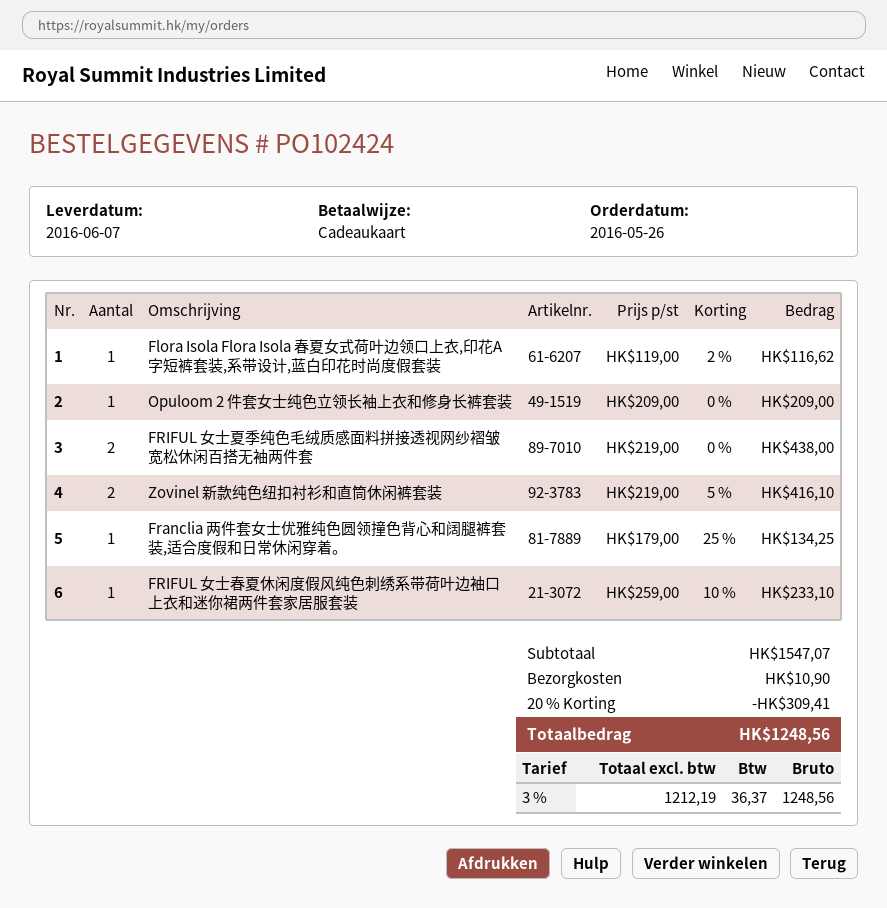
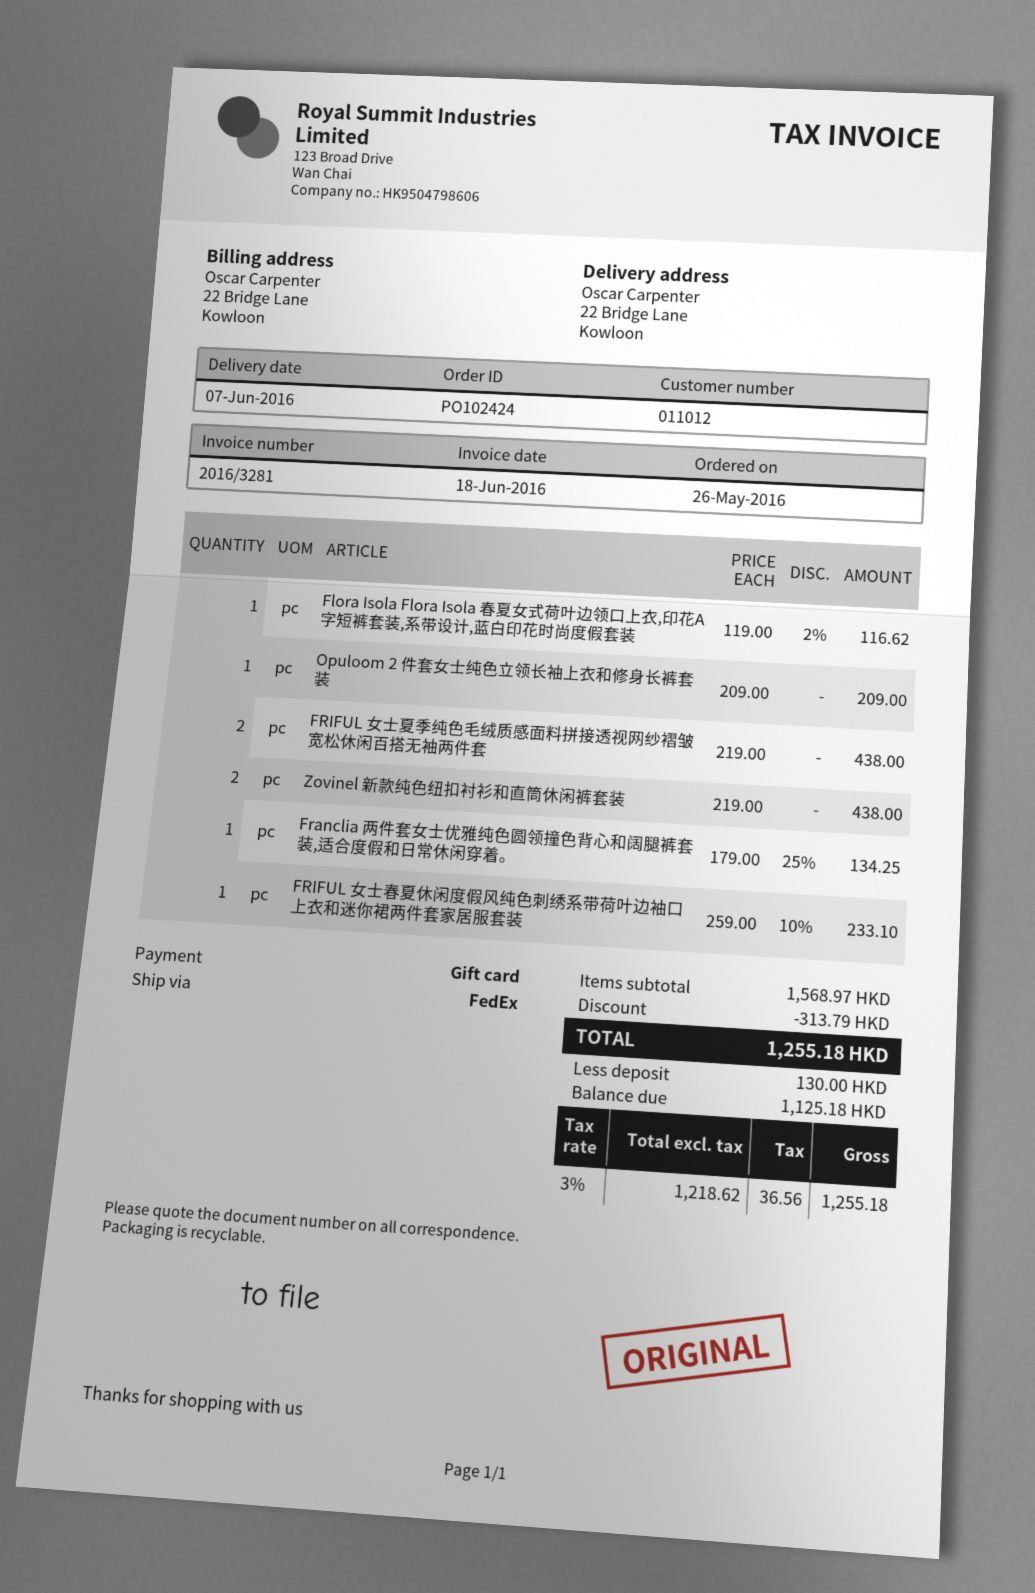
Zovinel 新款纯色纽扣衬衫和直筒休闲裤套装: 2 x 219.00 - 5% = 416.10 -> 2 x 219.00 = 438.00
subtotal: 1547.07 -> 1568.97
discount: 309.41 -> 313.79
shipping: 10.90 -> none
net: 1212.19 -> 1218.62
tax: 3% = 36.37 -> 3% = 36.56
total: 1248.56 -> 1255.18

